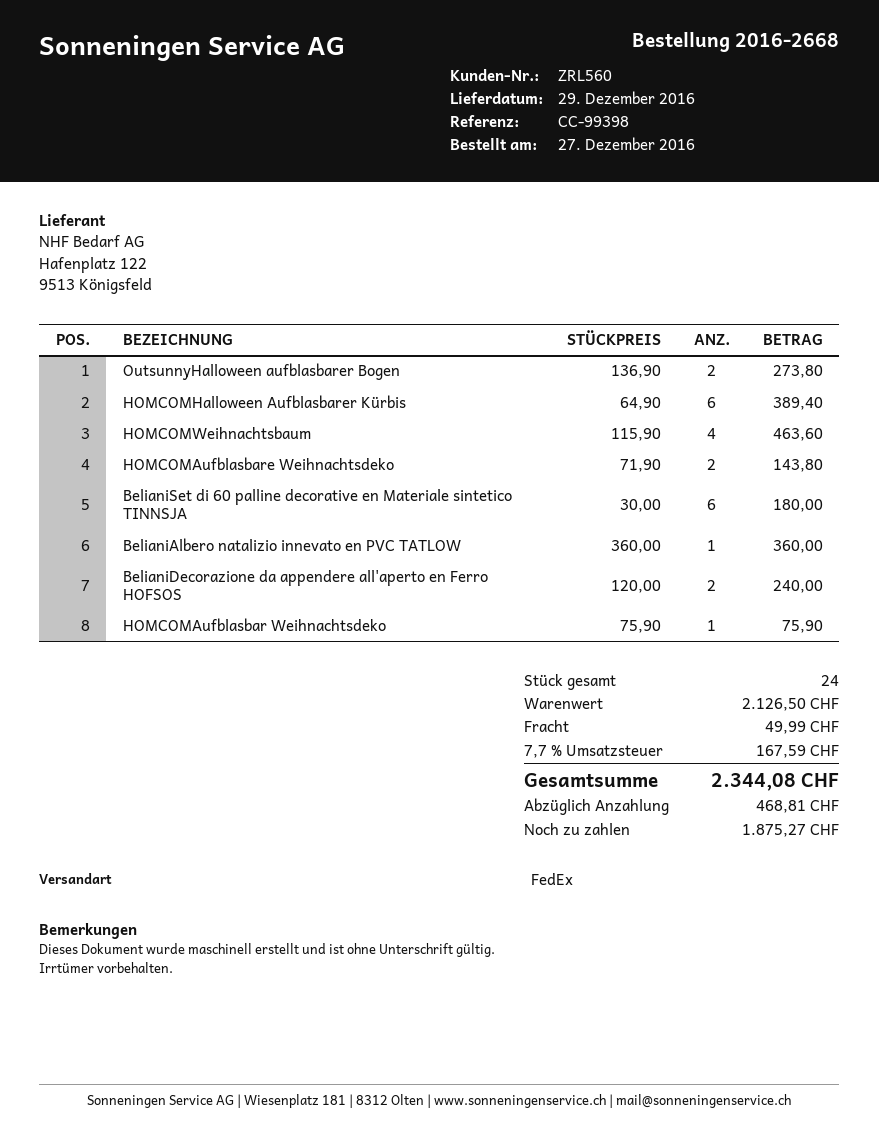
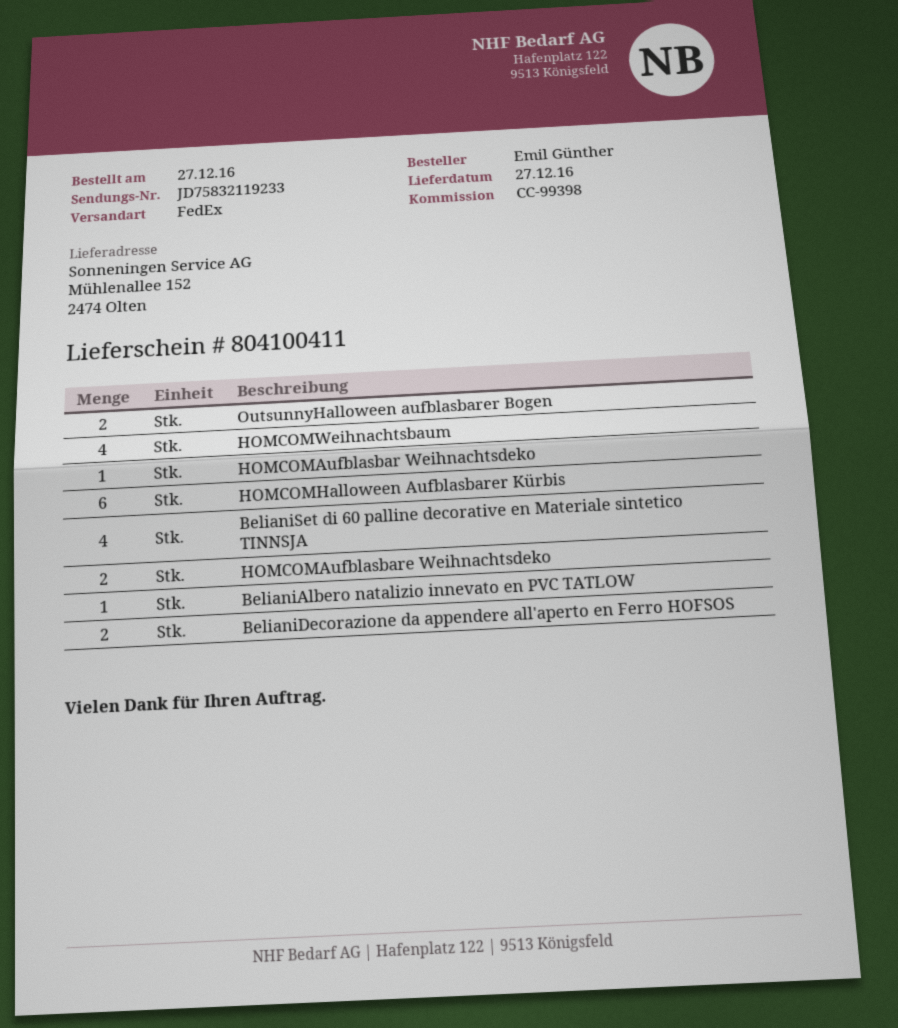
delivery date: 2016-12-29 -> 2016-12-27
BelianiSet di 60 palline decorative en Materiale sintetico TINNSJA: 6 -> 4

